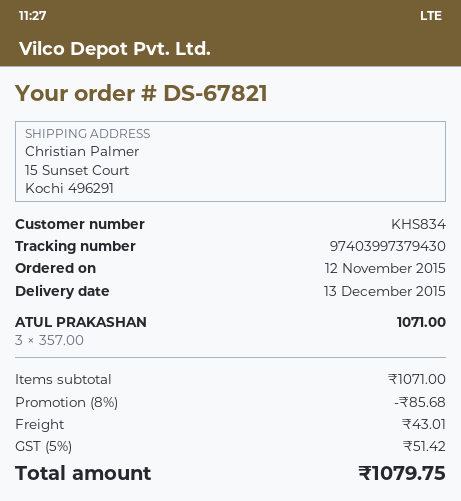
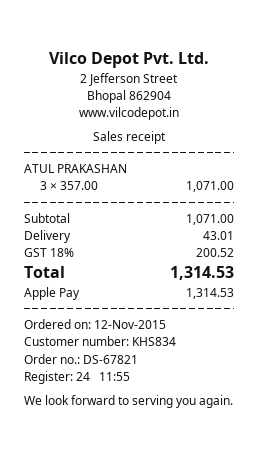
discount: 8% = 85.68 -> none
tax: 5% = 51.42 -> 18% = 200.52
total: 1079.75 -> 1314.53

